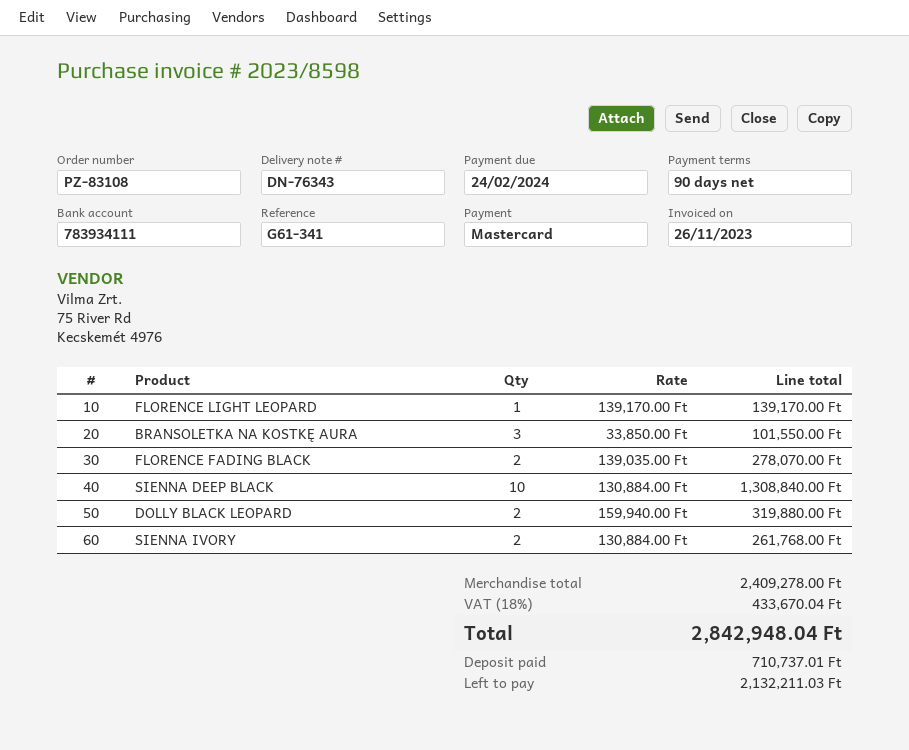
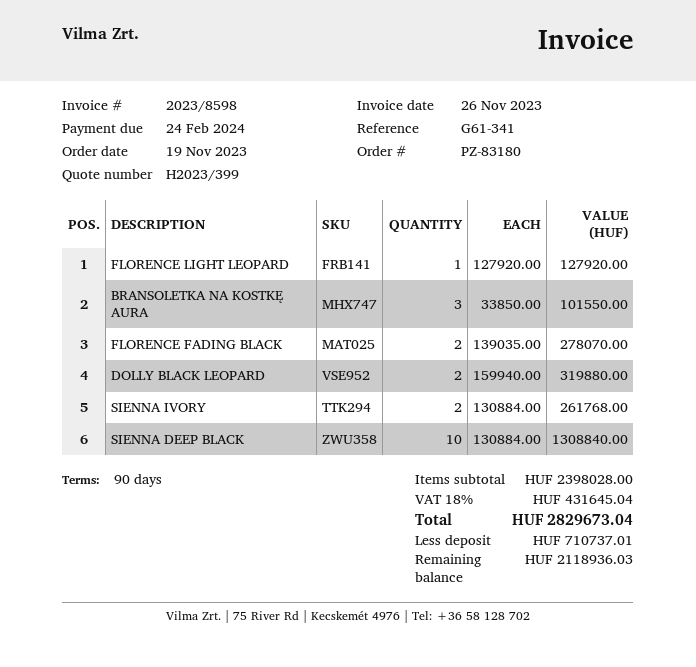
order number: PZ-83108 -> PZ-83180
FLORENCE LIGHT LEOPARD: 1 x 139170.00 = 139170.00 -> 1 x 127920.00 = 127920.00
subtotal: 2409278.00 -> 2398028.00
tax: 18% = 433670.04 -> 18% = 431645.04
total: 2842948.04 -> 2829673.04
balance: 2132211.03 -> 2118936.03

